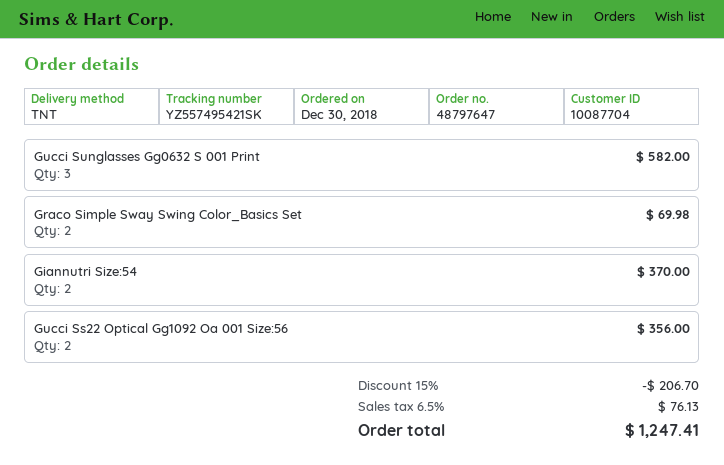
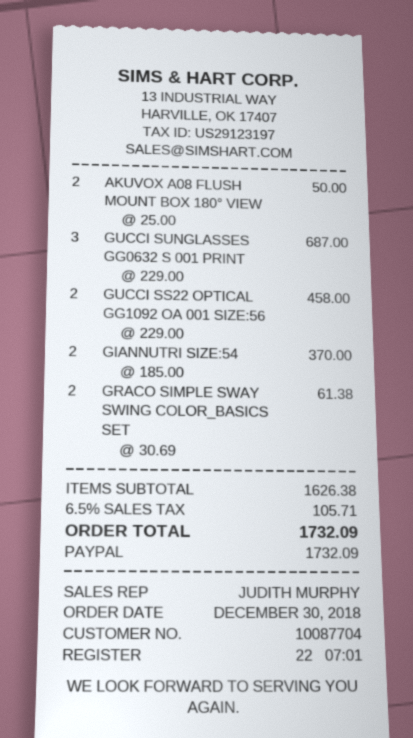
Gucci Sunglasses Gg0632 S 001 Print: 3 for 582.00 -> 3 for 687.00
Graco Simple Sway Swing Color_Basics Set: 2 for 69.98 -> 2 for 61.38
Gucci Ss22 Optical Gg1092 Oa 001 Size:56: 2 for 356.00 -> 2 for 458.00
AKUVOX A08 FLUSH MOUNT BOX 180° VIEW: none -> 2 for 50.00
discount: 15% = 206.70 -> none
tax: 6.5% = 76.13 -> 6.5% = 105.71
total: 1247.41 -> 1732.09

